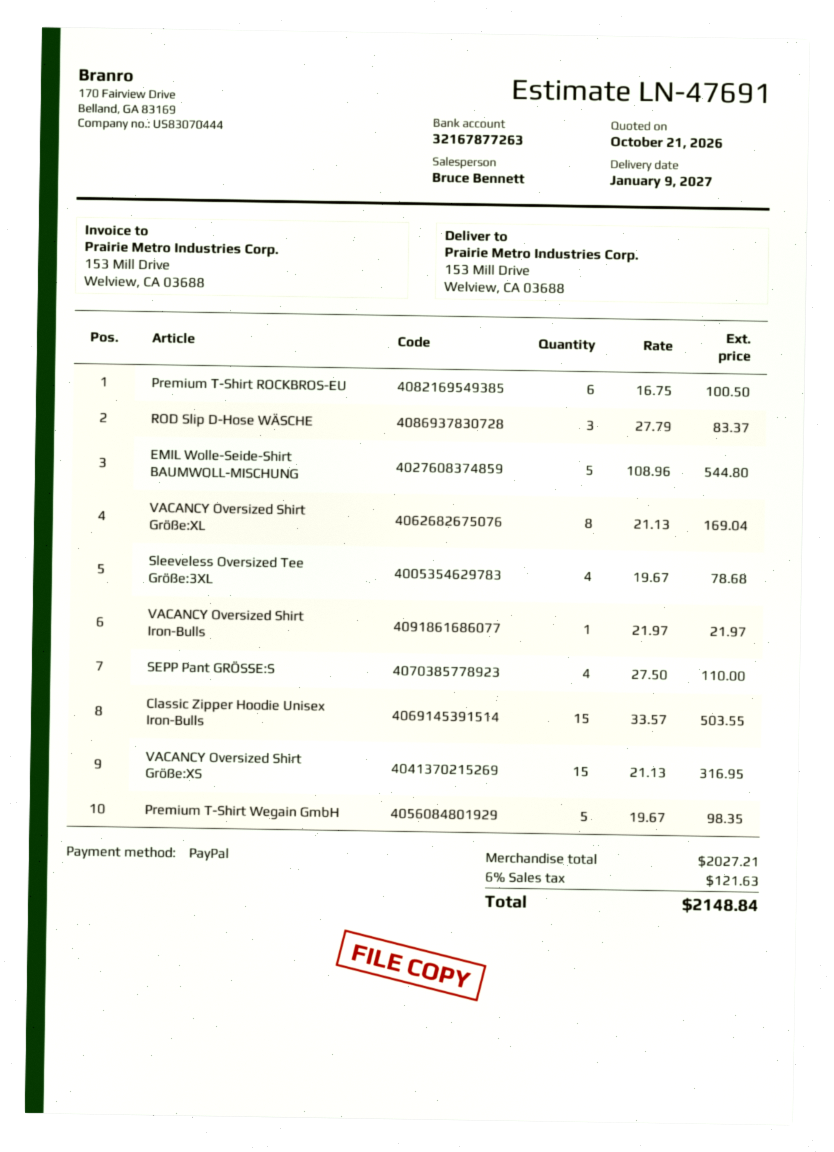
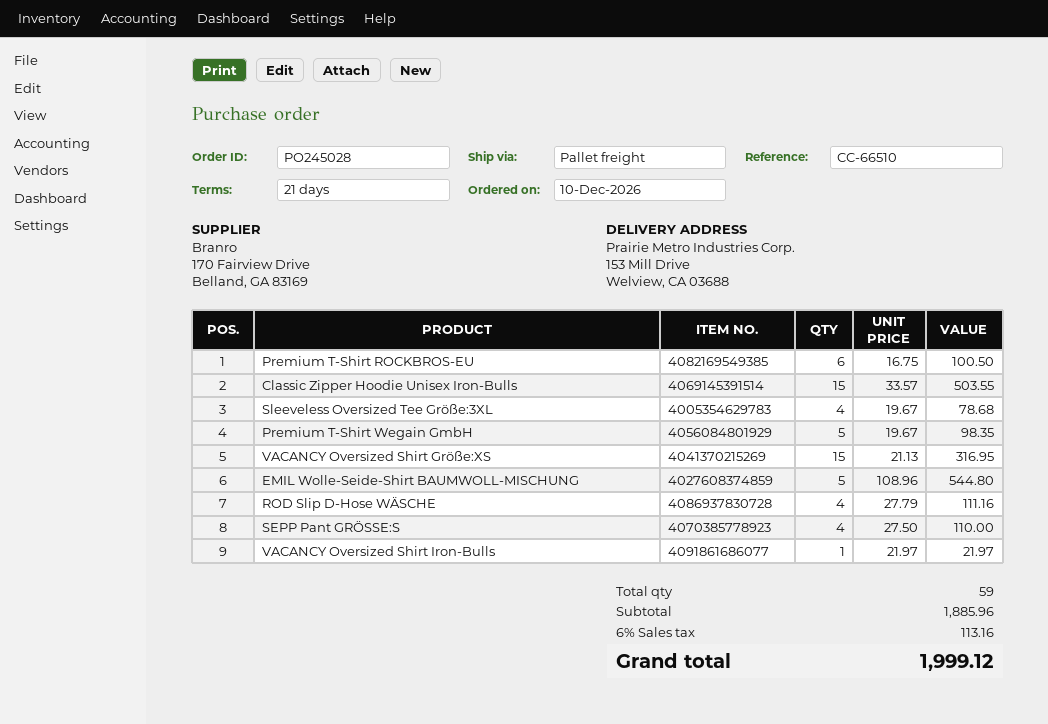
ROD Slip D-Hose WÄSCHE: 3 x 27.79 = 83.37 -> 4 x 27.79 = 111.16
VACANCY Oversized Shirt Größe:XL: 8 x 21.13 = 169.04 -> none
subtotal: 2027.21 -> 1885.96
tax: 6% = 121.63 -> 6% = 113.16
total: 2148.84 -> 1999.12

